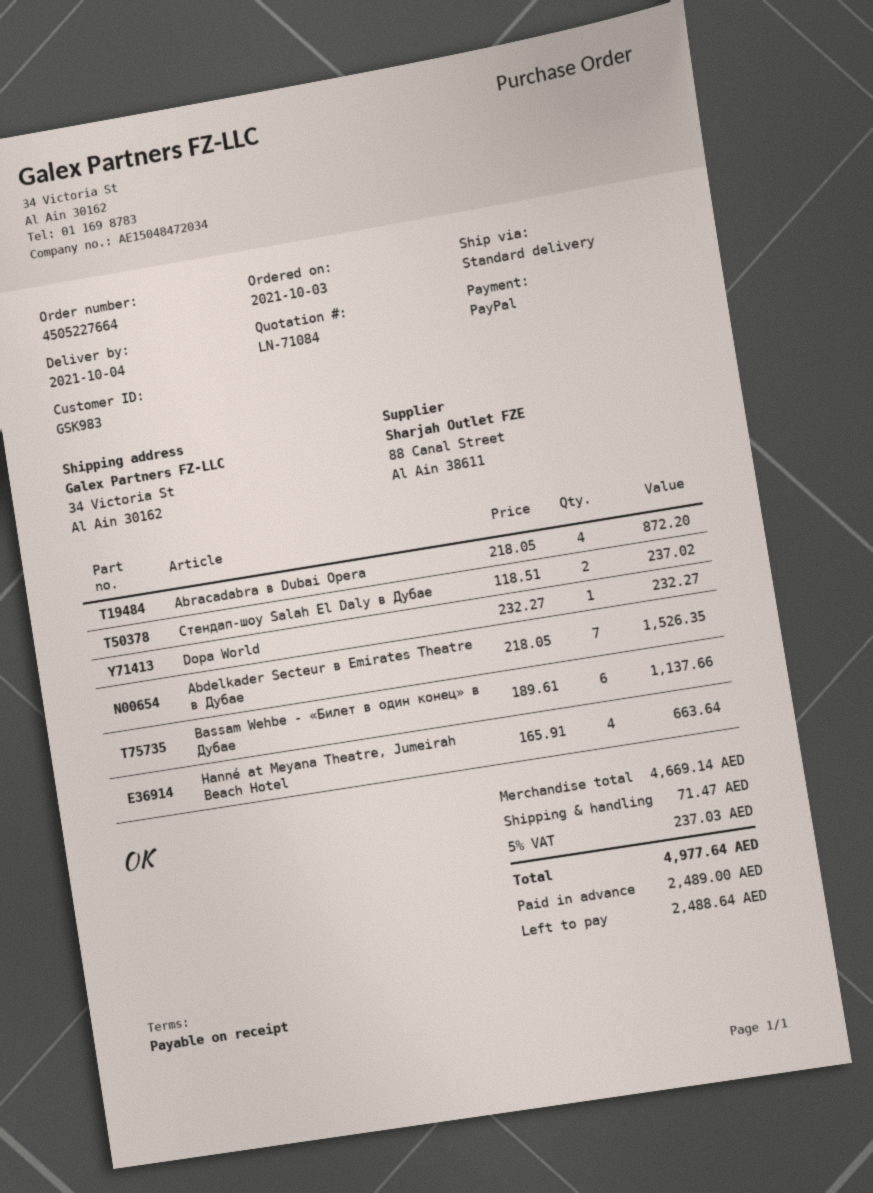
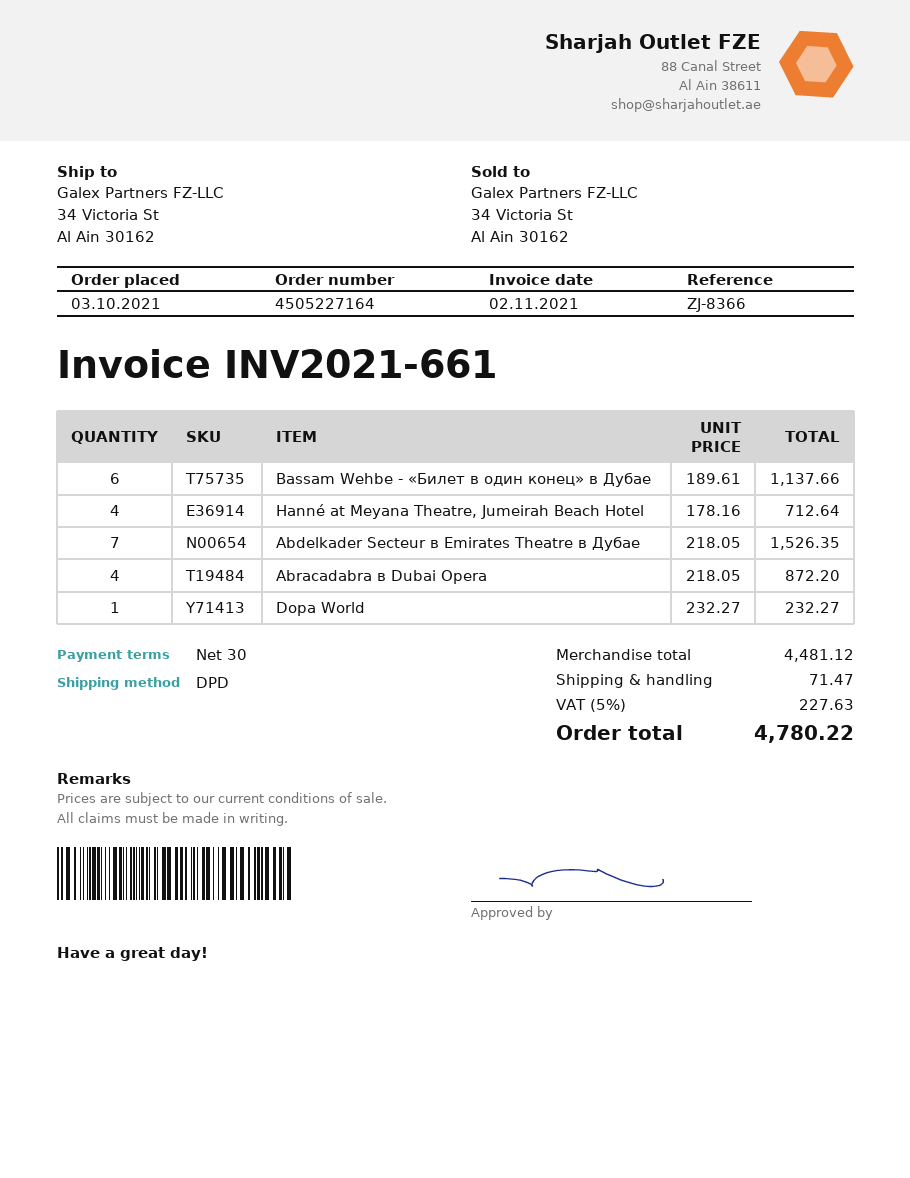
order number: 4505227664 -> 4505227164
payment terms: on receipt -> 30 days
shipping method: standard -> DPD
Стендап-шоу Salah El Daly в Дубае: 2 x 118.51 = 237.02 -> none
Hanné at Meyana Theatre, Jumeirah Beach Hotel: 4 x 165.91 = 663.64 -> 4 x 178.16 = 712.64
subtotal: 4669.14 -> 4481.12
tax: 5% = 237.03 -> 5% = 227.63
total: 4977.64 -> 4780.22

